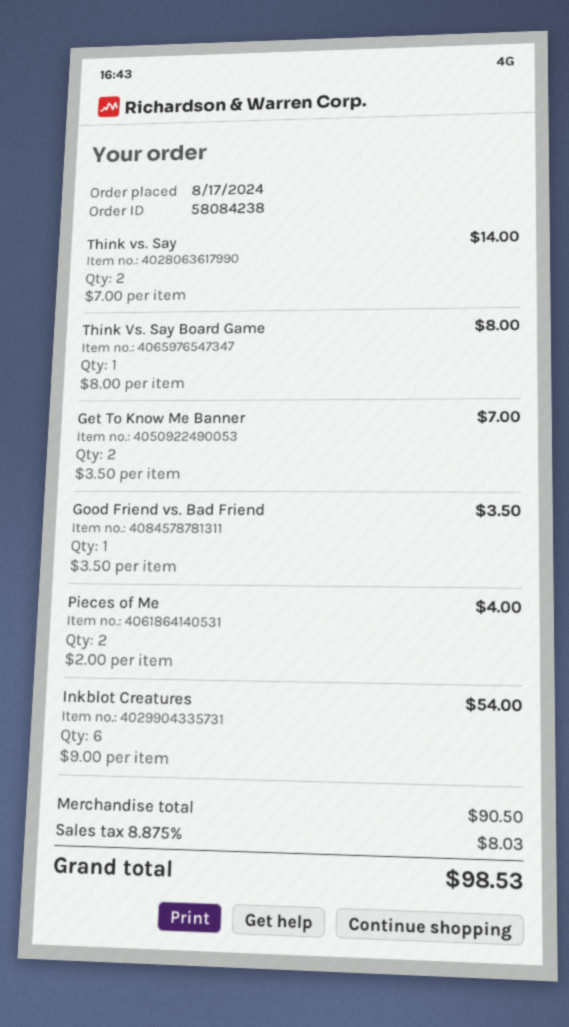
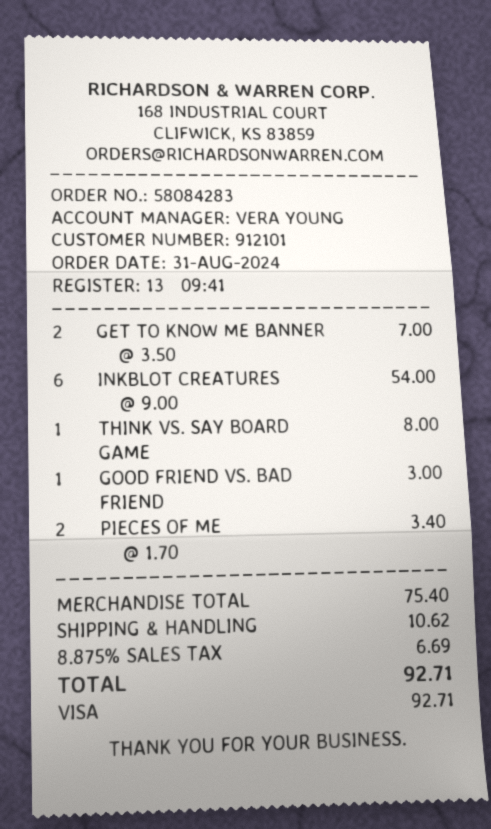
order number: 58084238 -> 58084283
order date: 2024-08-17 -> 2024-08-31
Think vs. Say: 2 x 7.00 = 14.00 -> none
Good Friend vs. Bad Friend: 1 x 3.50 = 3.50 -> 1 x 3.00 = 3.00
Pieces of Me: 2 x 2.00 = 4.00 -> 2 x 1.70 = 3.40
subtotal: 90.50 -> 75.40
shipping: none -> 10.62
tax: 8.875% = 8.03 -> 8.875% = 6.69
total: 98.53 -> 92.71

